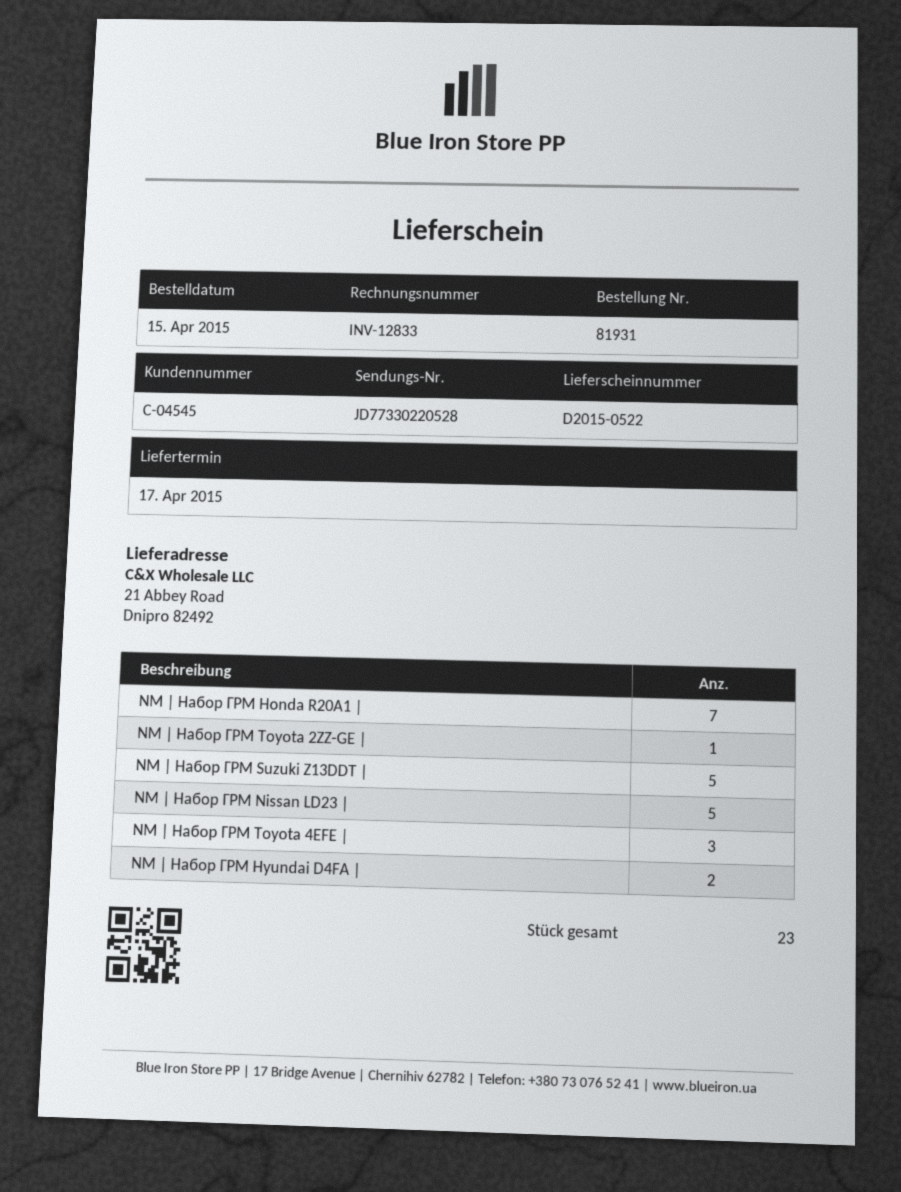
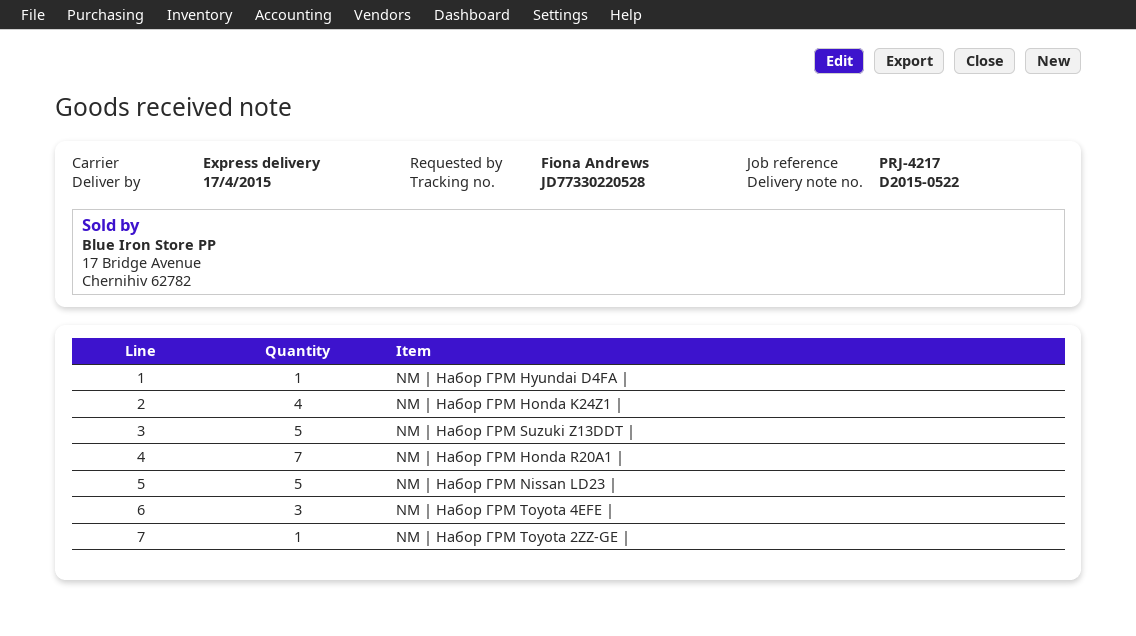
NM | Набор ГРМ Hyundai D4FA |: 2 -> 1
NM | Набор ГРМ Honda K24Z1 |: none -> 4

